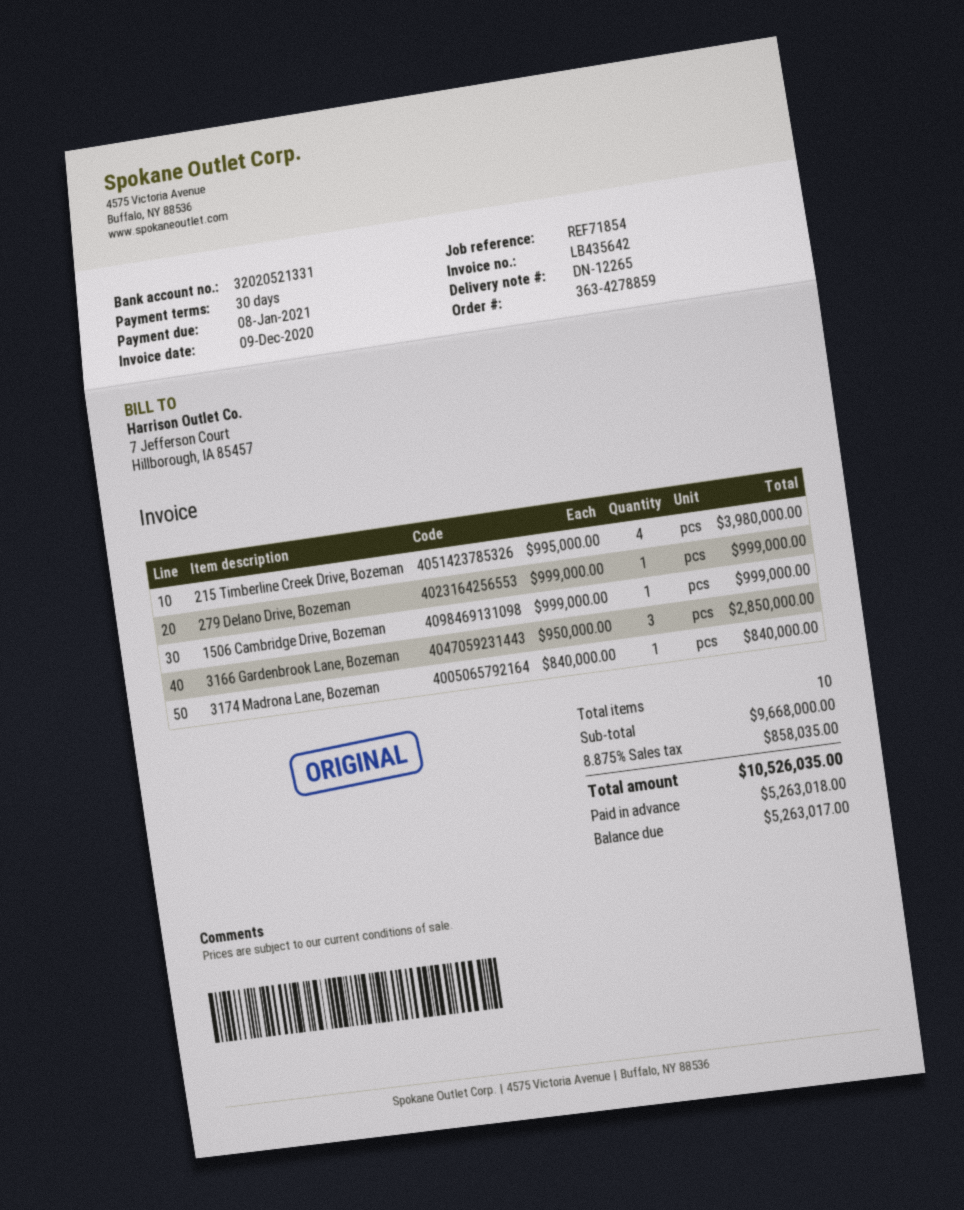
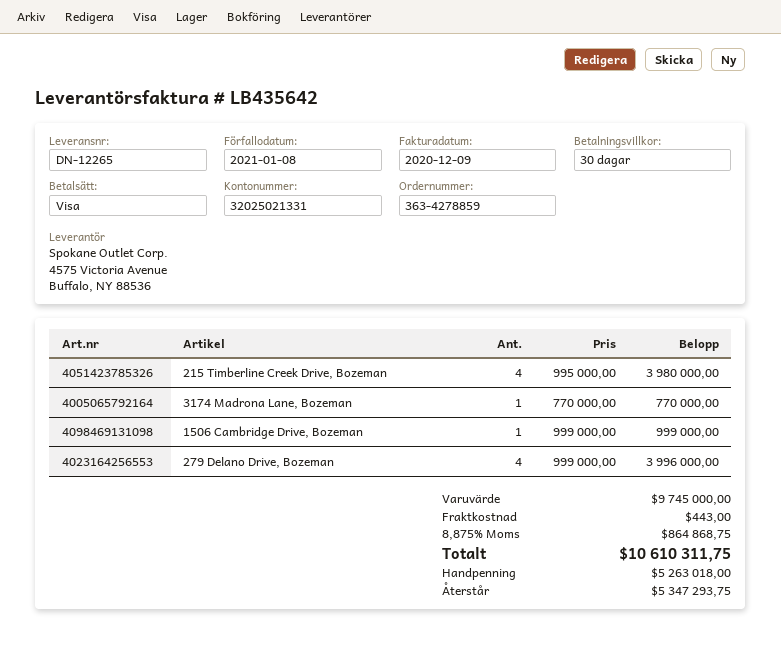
bank account: 32020521331 -> 32025021331
279 Delano Drive, Bozeman: 1 x 999000.00 = 999000.00 -> 4 x 999000.00 = 3996000.00
3166 Gardenbrook Lane, Bozeman: 3 x 950000.00 = 2850000.00 -> none
3174 Madrona Lane, Bozeman: 1 x 840000.00 = 840000.00 -> 1 x 770000.00 = 770000.00
subtotal: 9668000.00 -> 9745000.00
shipping: none -> 443.00
tax: 8.875% = 858035.00 -> 8.875% = 864868.75
total: 10526035.00 -> 10610311.75
balance: 5263017.00 -> 5347293.75

